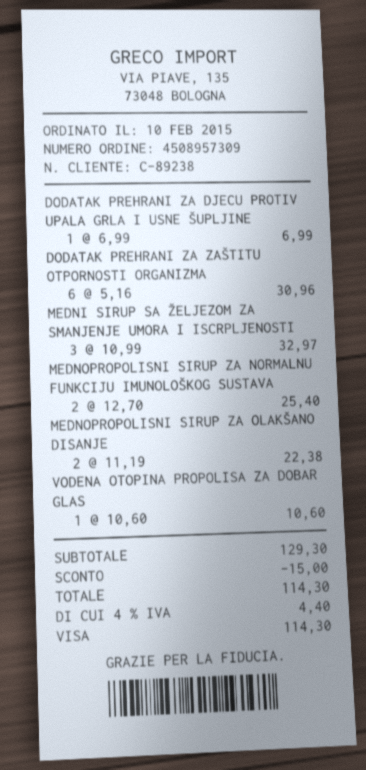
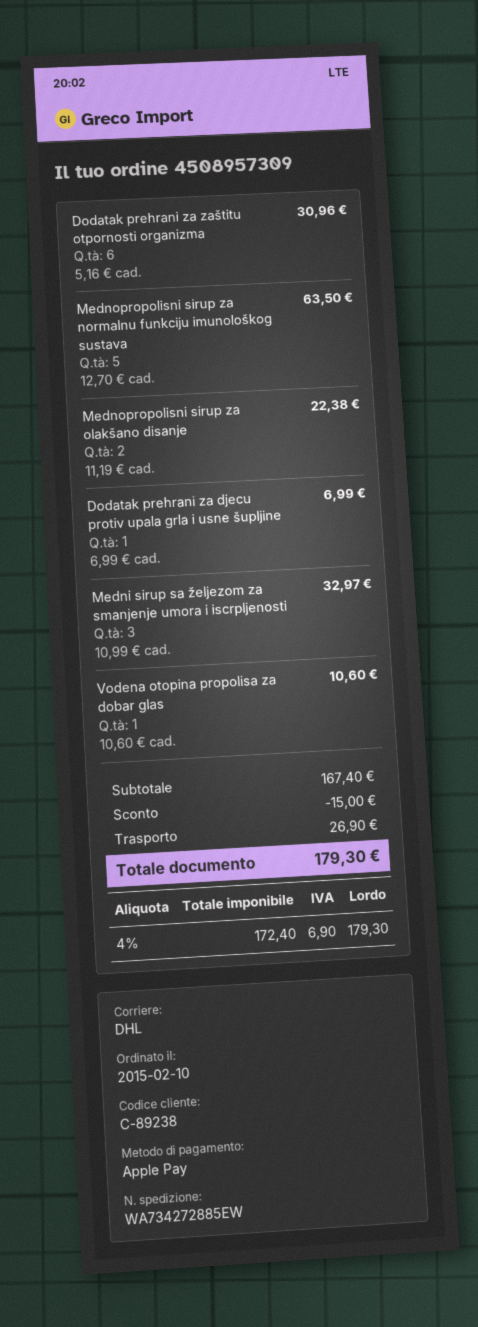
payment method: Visa -> Apple Pay
MEDNOPROPOLISNI SIRUP ZA NORMALNU FUNKCIJU IMUNOLOŠKOG SUSTAVA: 2 x 12.70 = 25.40 -> 5 x 12.70 = 63.50
subtotal: 129.30 -> 167.40
shipping: none -> 26.90
tax: 4% = 4.40 -> 4% = 6.90
total: 114.30 -> 179.30

